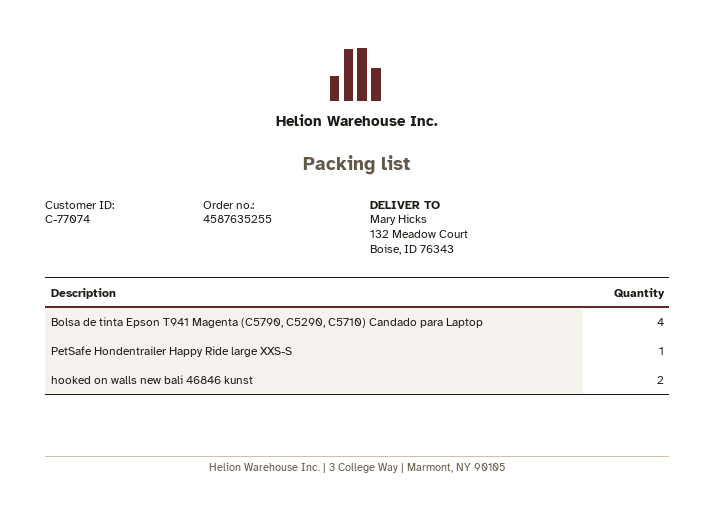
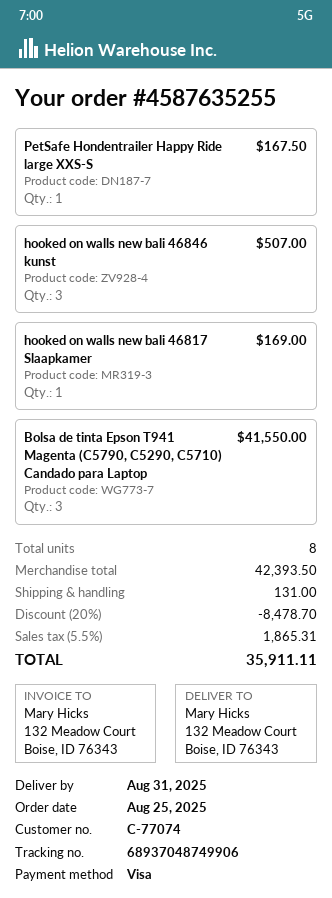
Bolsa de tinta Epson T941 Magenta (C5790, C5290, C5710) Candado para Laptop: 4 -> 3
hooked on walls new bali 46846 kunst: 2 -> 3
hooked on walls new bali 46817 Slaapkamer: none -> 1

